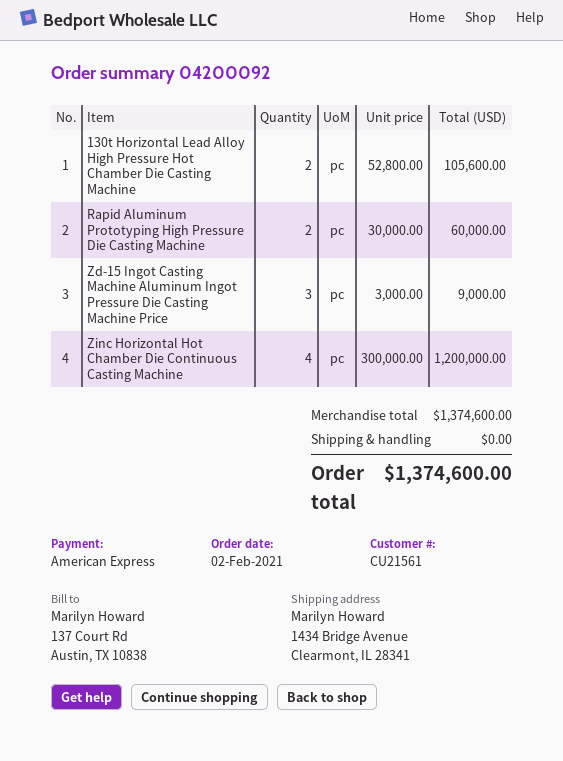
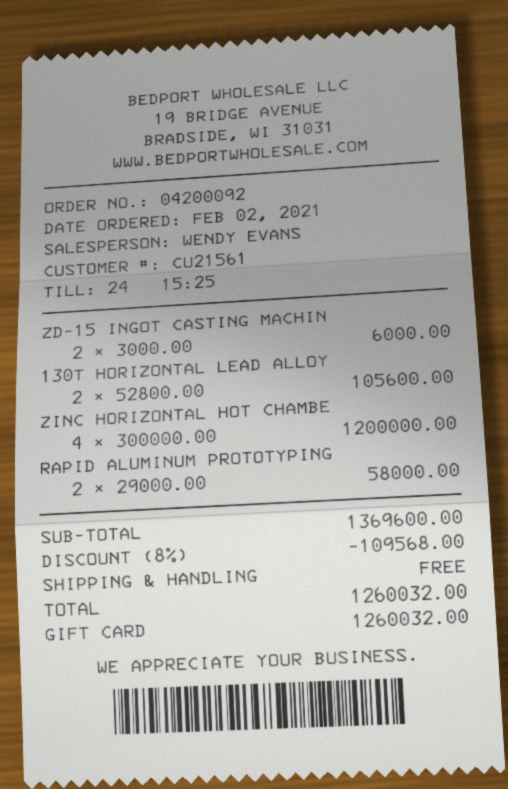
payment method: American Express -> gift card
Rapid Aluminum Prototyping High Pressure Die Casting Machine: 2 x 30000.00 = 60000.00 -> 2 x 29000.00 = 58000.00
Zd-15 Ingot Casting Machine Aluminum Ingot Pressure Die Casting Machine Price: 3 x 3000.00 = 9000.00 -> 2 x 3000.00 = 6000.00
subtotal: 1374600.00 -> 1369600.00
discount: none -> 8% = 109568.00
total: 1374600.00 -> 1260032.00

